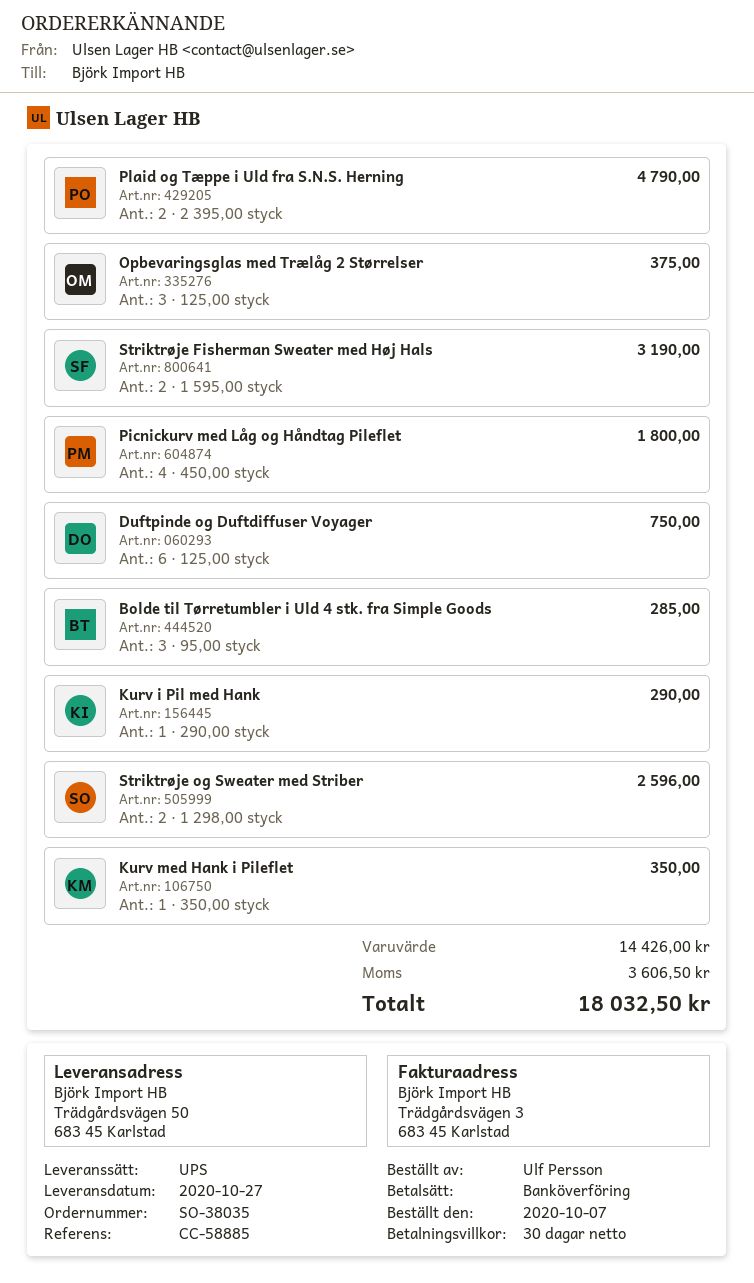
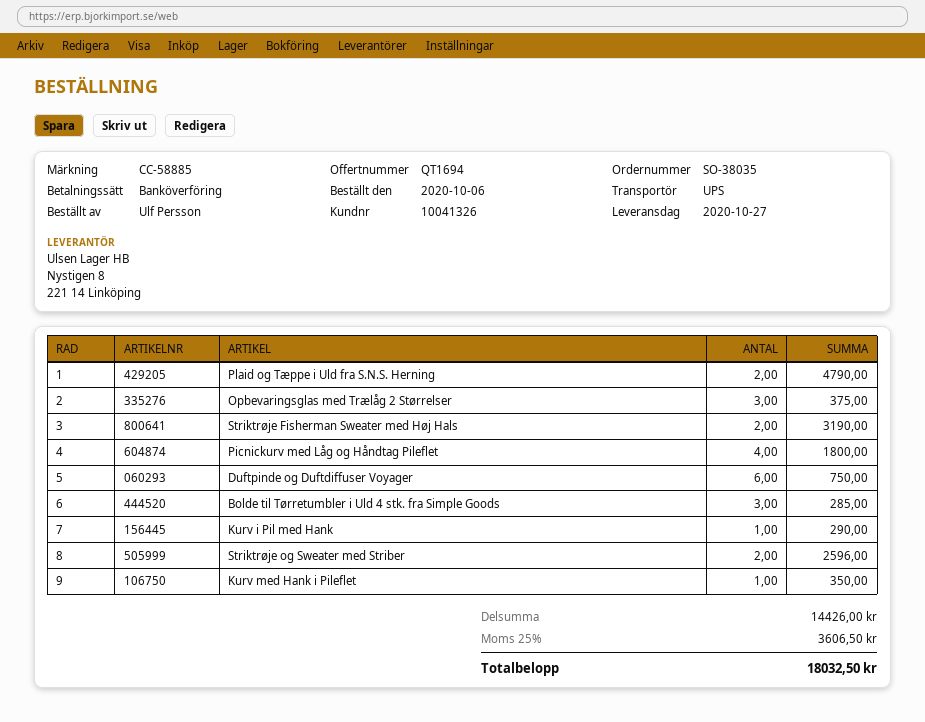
order date: 2020-10-07 -> 2020-10-06

